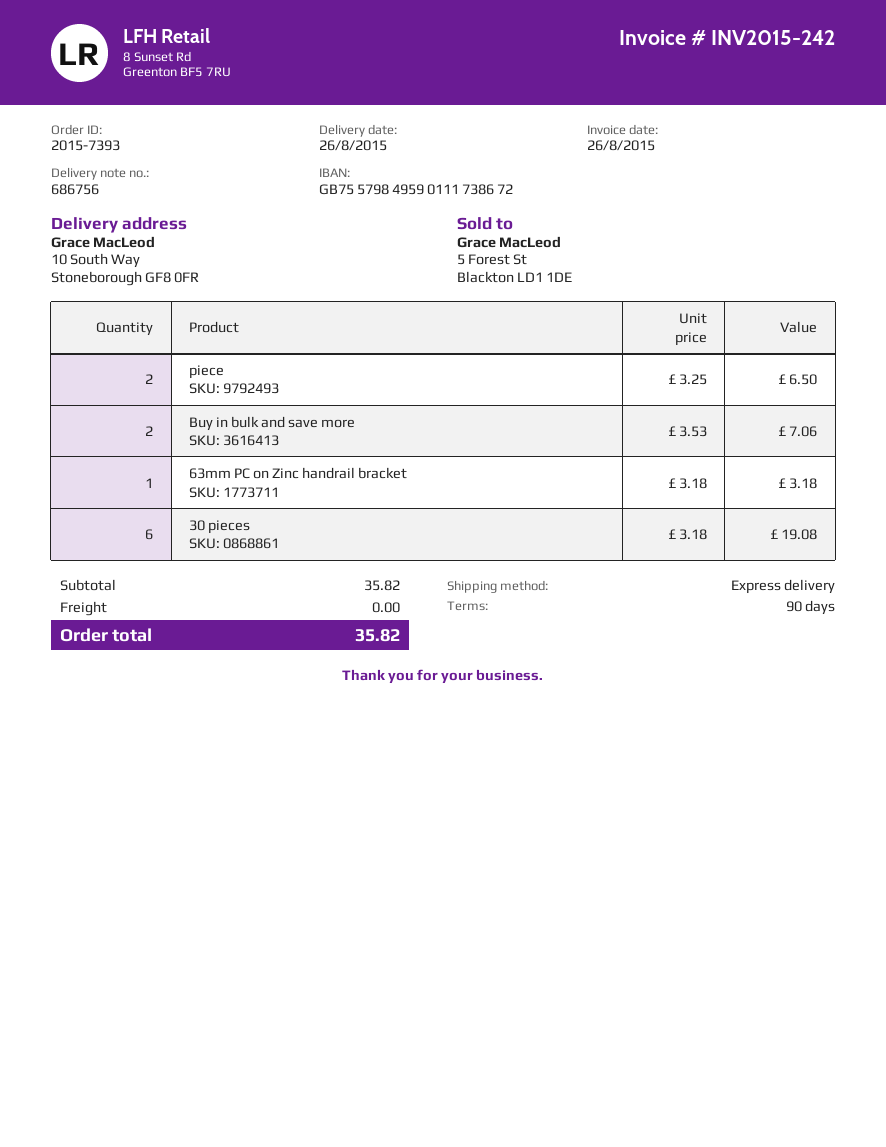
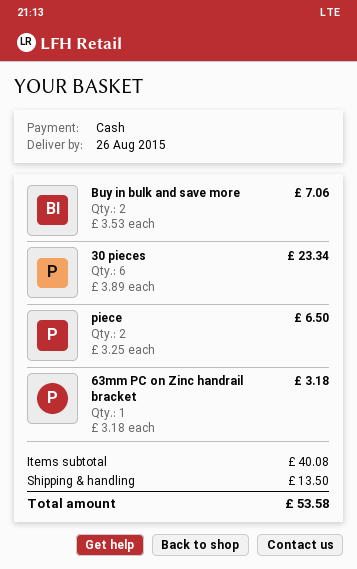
30 pieces: 6 x 3.18 = 19.08 -> 6 x 3.89 = 23.34
subtotal: 35.82 -> 40.08
shipping: 0.00 -> 13.50
total: 35.82 -> 53.58

